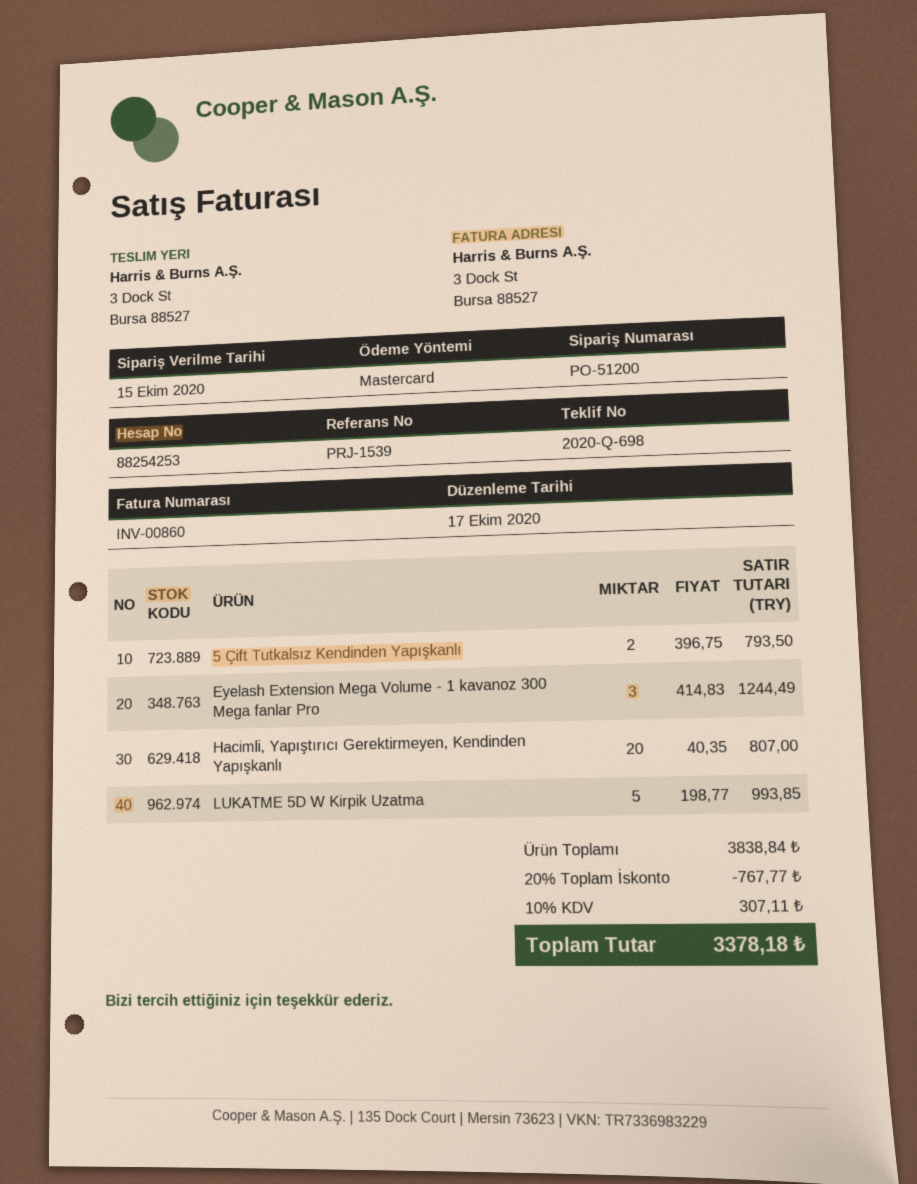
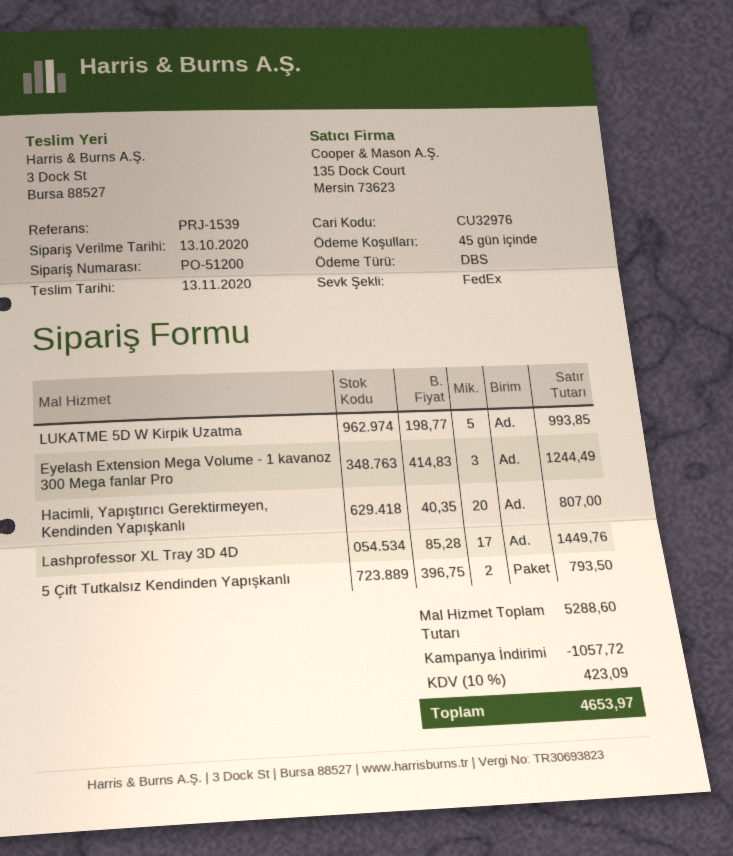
order date: 2020-10-15 -> 2020-10-13
payment method: Mastercard -> direct debit
Lashprofessor XL Tray 3D 4D: none -> 17 x 85.28 = 1449.76
subtotal: 3838.84 -> 5288.60
discount: 767.77 -> 1057.72
tax: 10% = 307.11 -> 10% = 423.09
total: 3378.18 -> 4653.97

